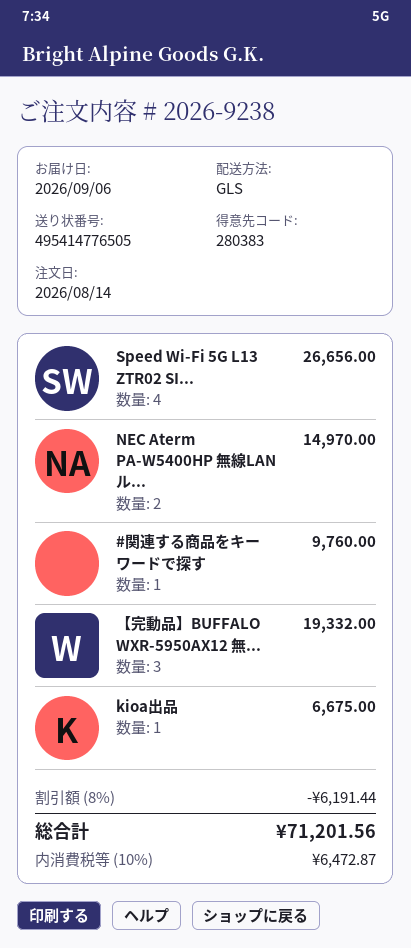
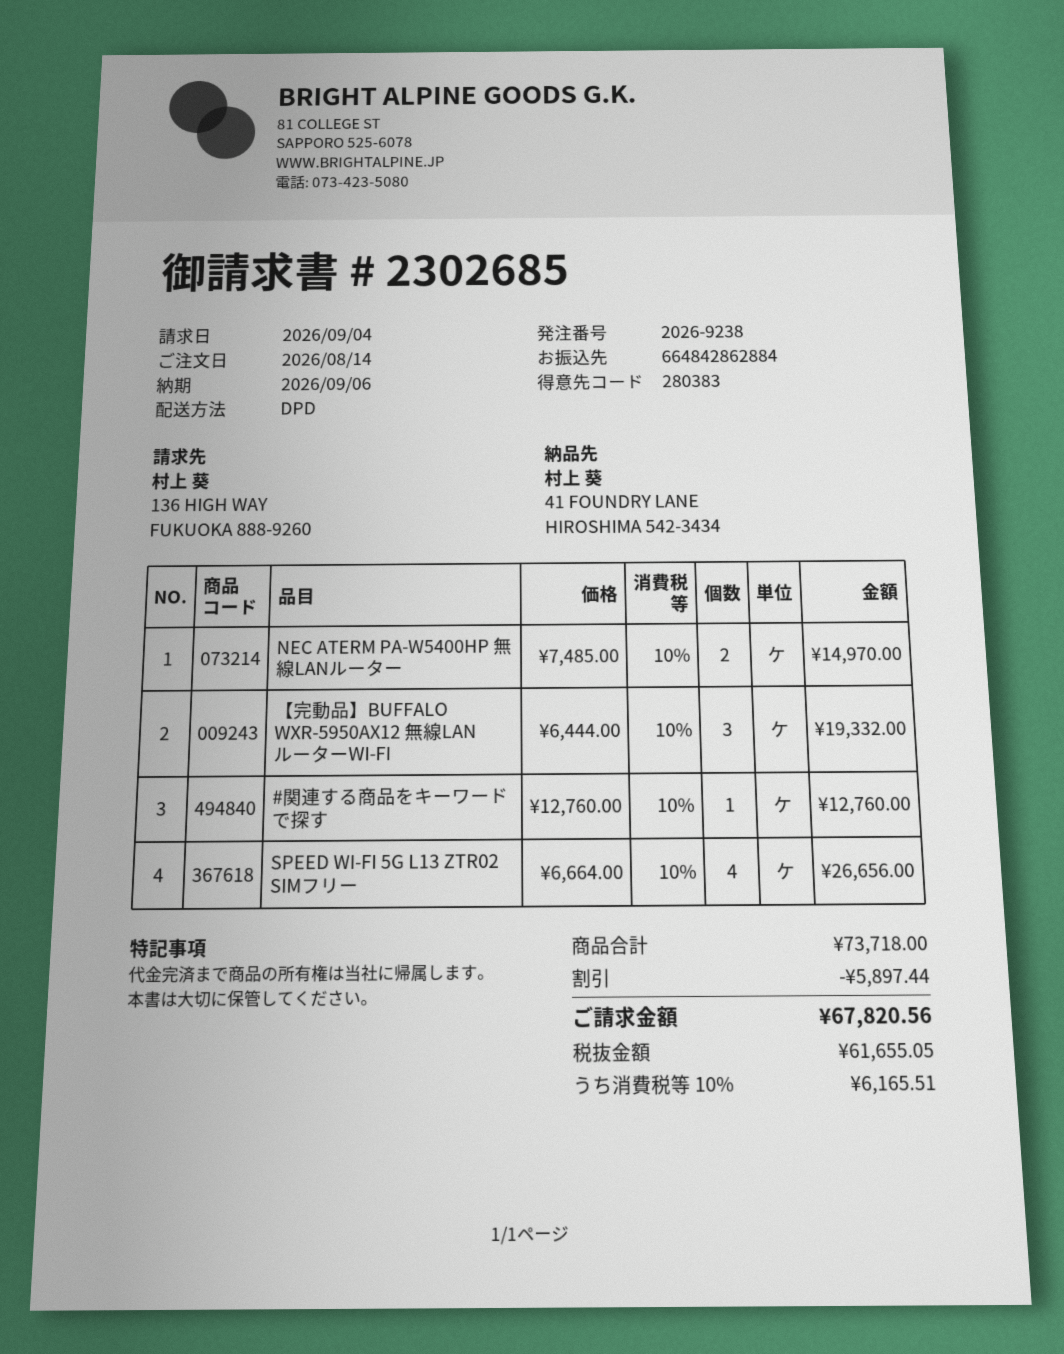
shipping method: GLS -> DPD
#関連する商品をキーワードで探す: 1 for 9760.00 -> 1 for 12760.00
kioa出品: 1 for 6675.00 -> none
discount: 6191.44 -> 5897.44
tax: 10% = 6472.87 -> 10% = 6165.51
total: 71201.56 -> 67820.56

